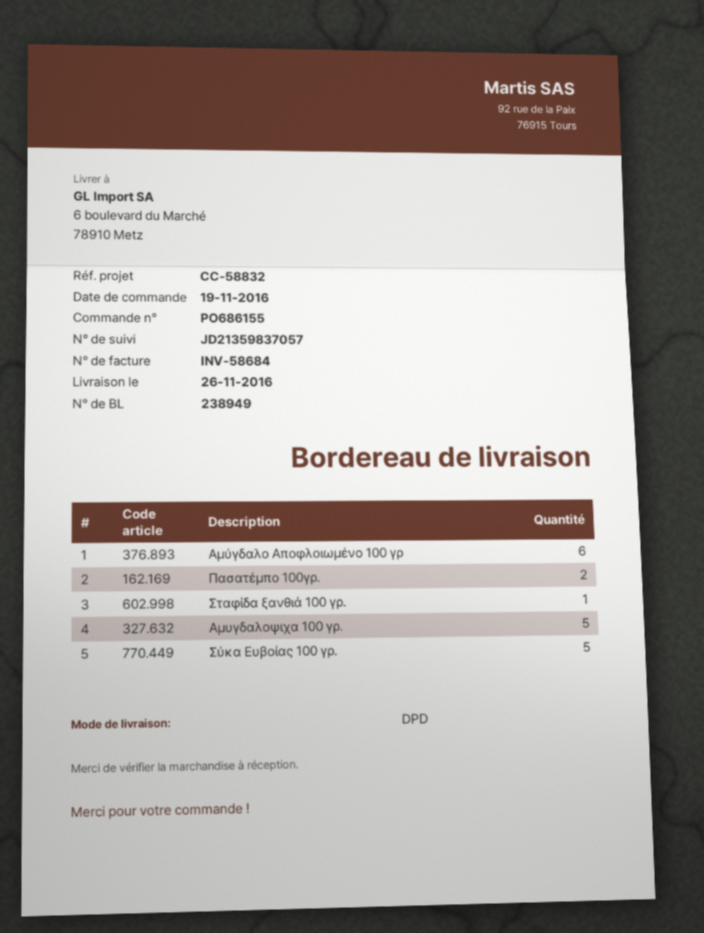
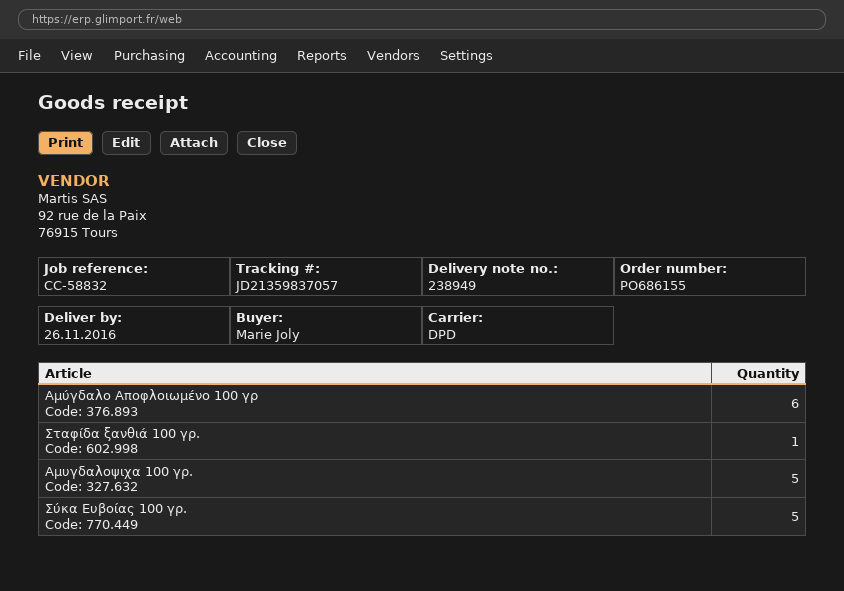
Πασατέμπο 100γρ.: 2 -> none

